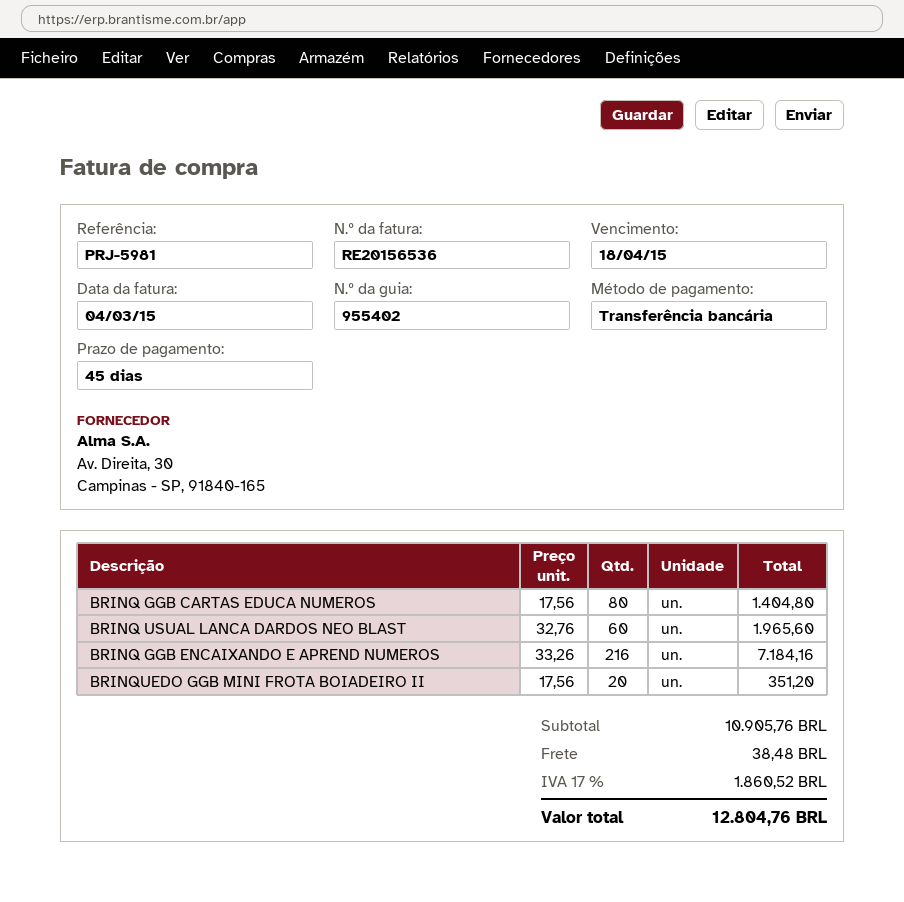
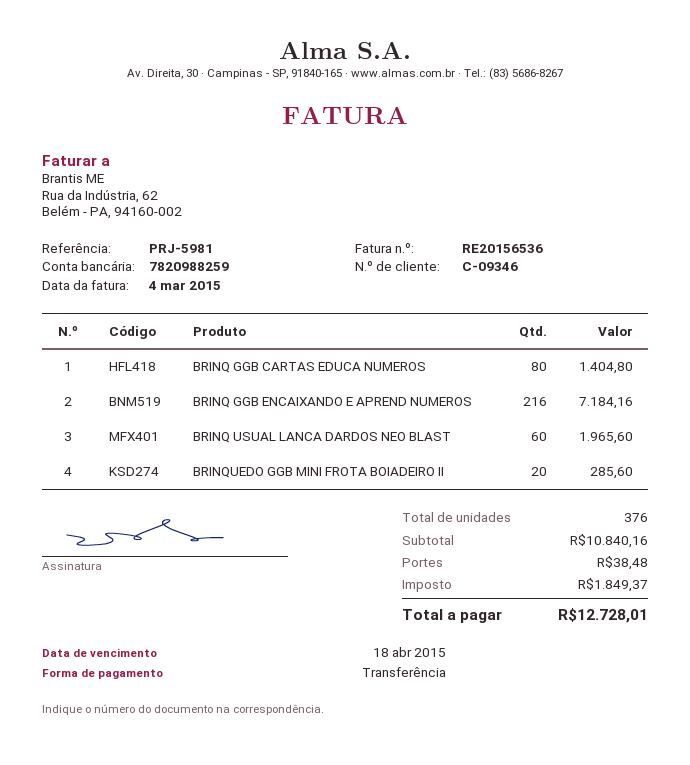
BRINQUEDO GGB MINI FROTA BOIADEIRO II: 20 for 351.20 -> 20 for 285.60
subtotal: 10905.76 -> 10840.16
tax: 1860.52 -> 1849.37
total: 12804.76 -> 12728.01

